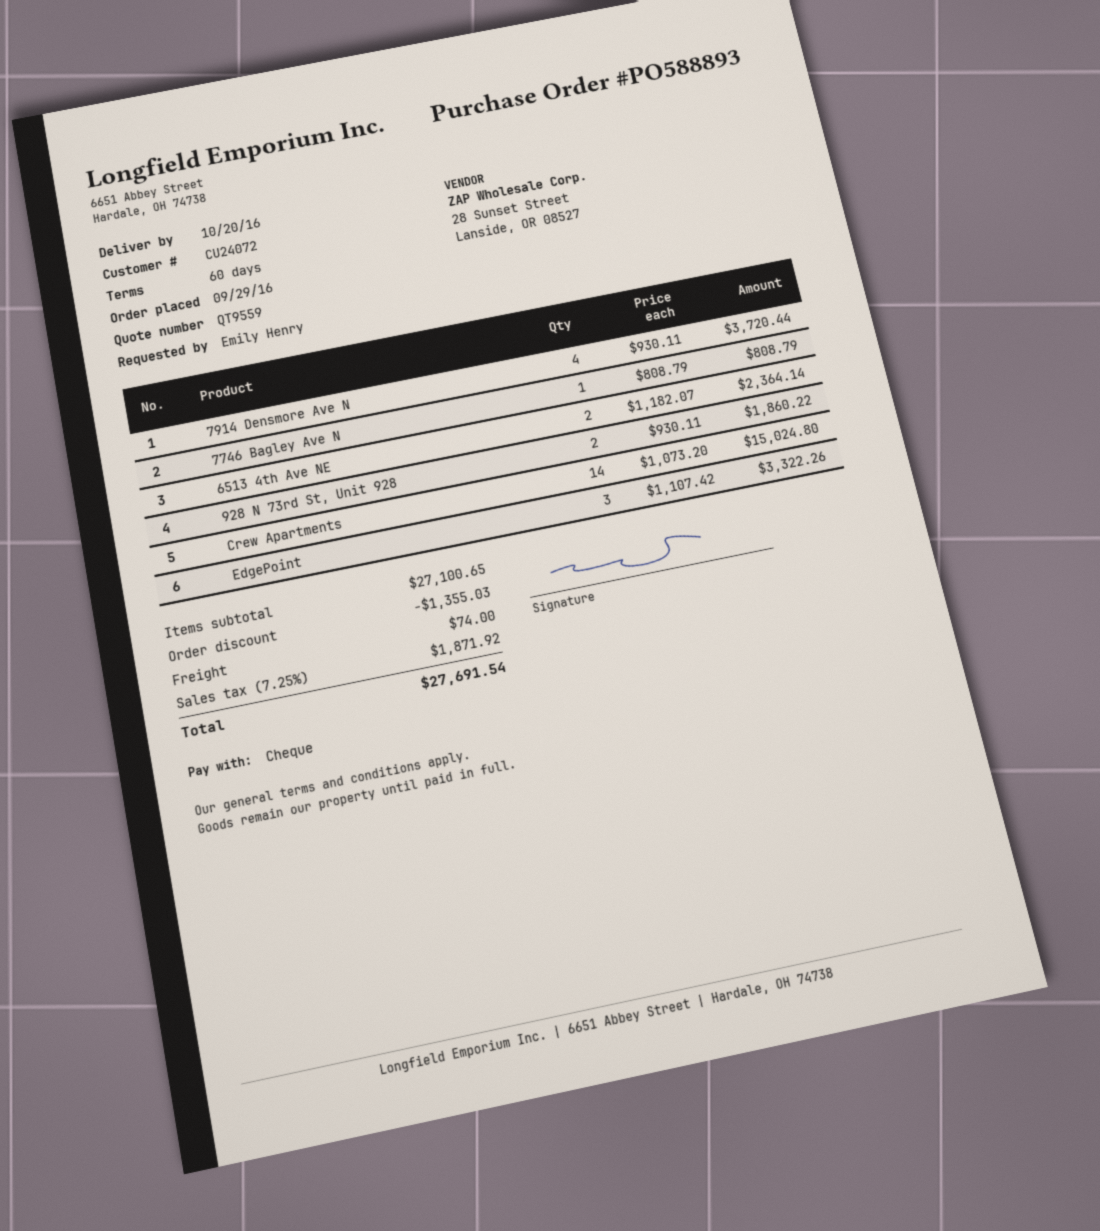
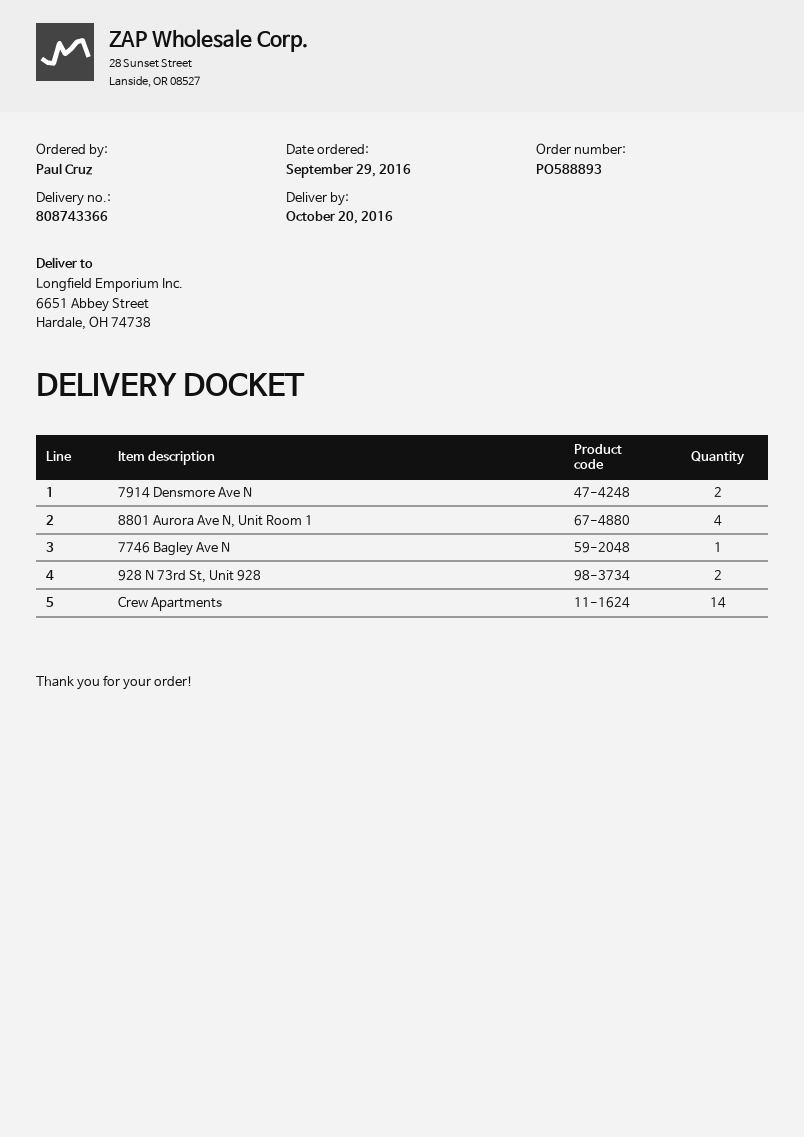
ordered by: Emily Henry -> Paul Cruz
7914 Densmore Ave N: 4 -> 2
6513 4th Ave NE: 2 -> none
EdgePoint: 3 -> none
8801 Aurora Ave N, Unit Room 1: none -> 4

